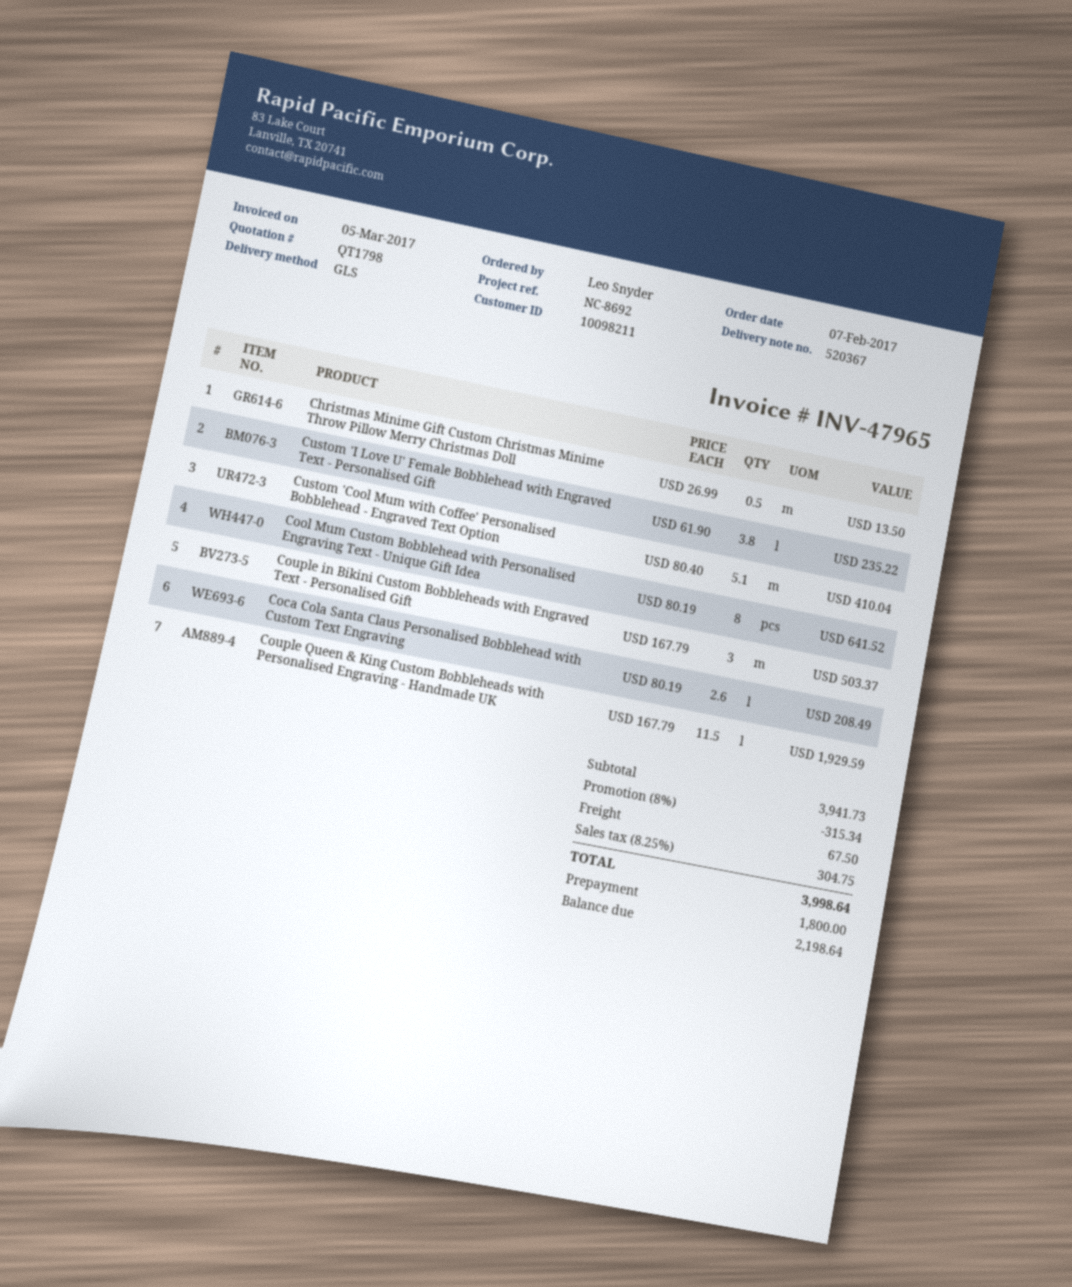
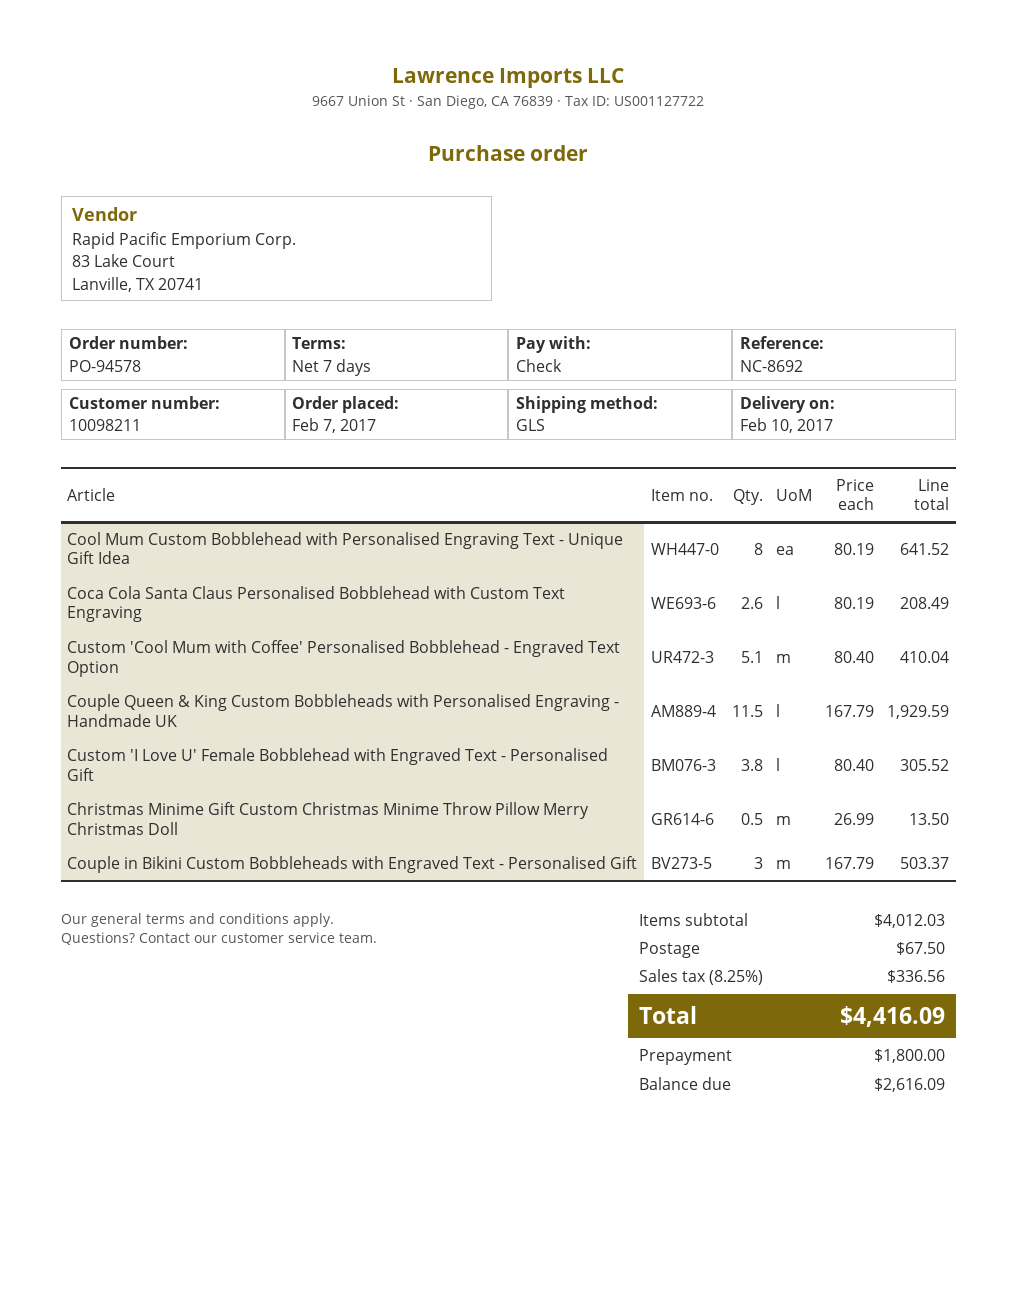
Custom 'I Love U' Female Bobblehead with Engraved Text - Personalised Gift: 3.8 x 61.90 = 235.22 -> 3.8 x 80.40 = 305.52
subtotal: 3941.73 -> 4012.03
discount: 8% = 315.34 -> none
tax: 8.25% = 304.75 -> 8.25% = 336.56
total: 3998.64 -> 4416.09
balance: 2198.64 -> 2616.09

